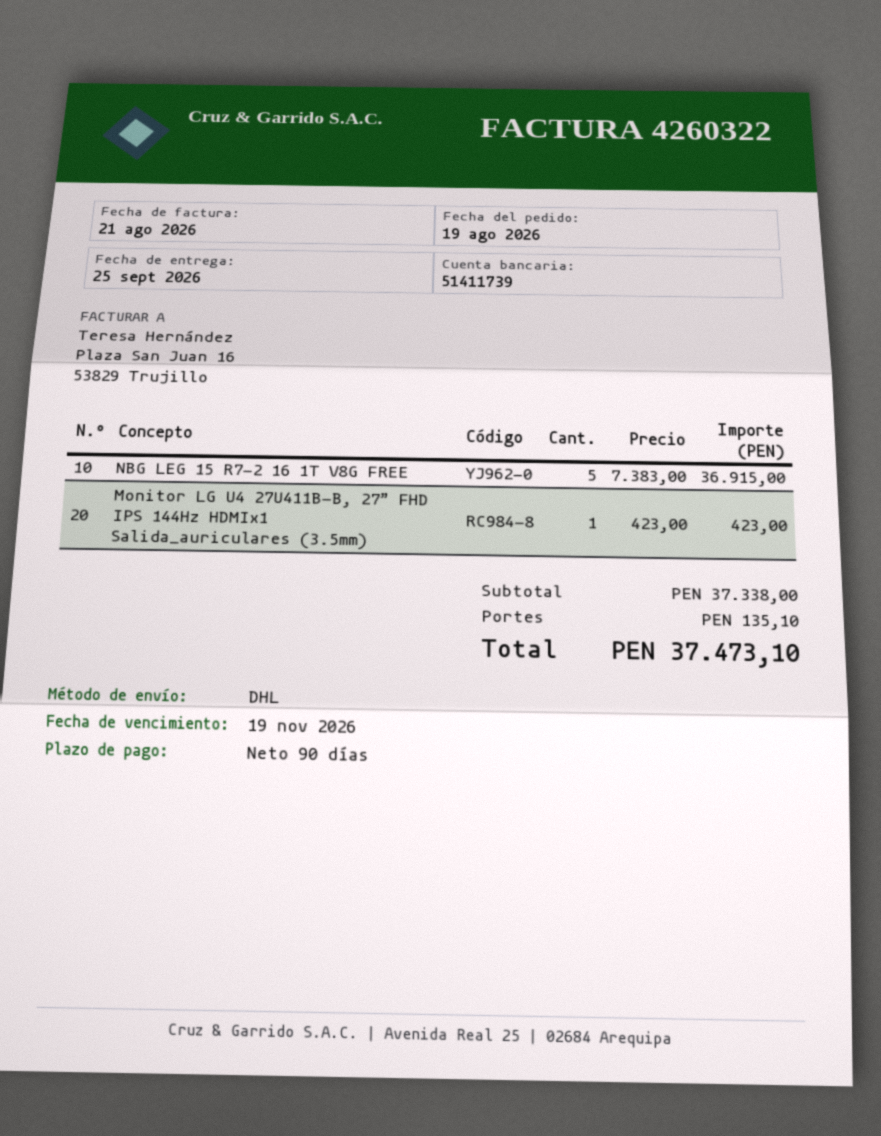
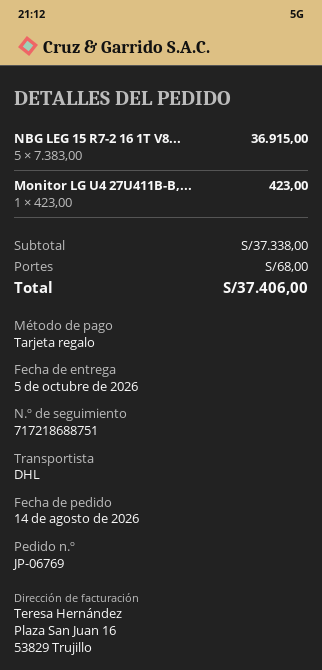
order date: 2026-08-19 -> 2026-08-14
delivery date: 2026-09-25 -> 2026-10-05
shipping: 135.10 -> 68.00
total: 37473.10 -> 37406.00

